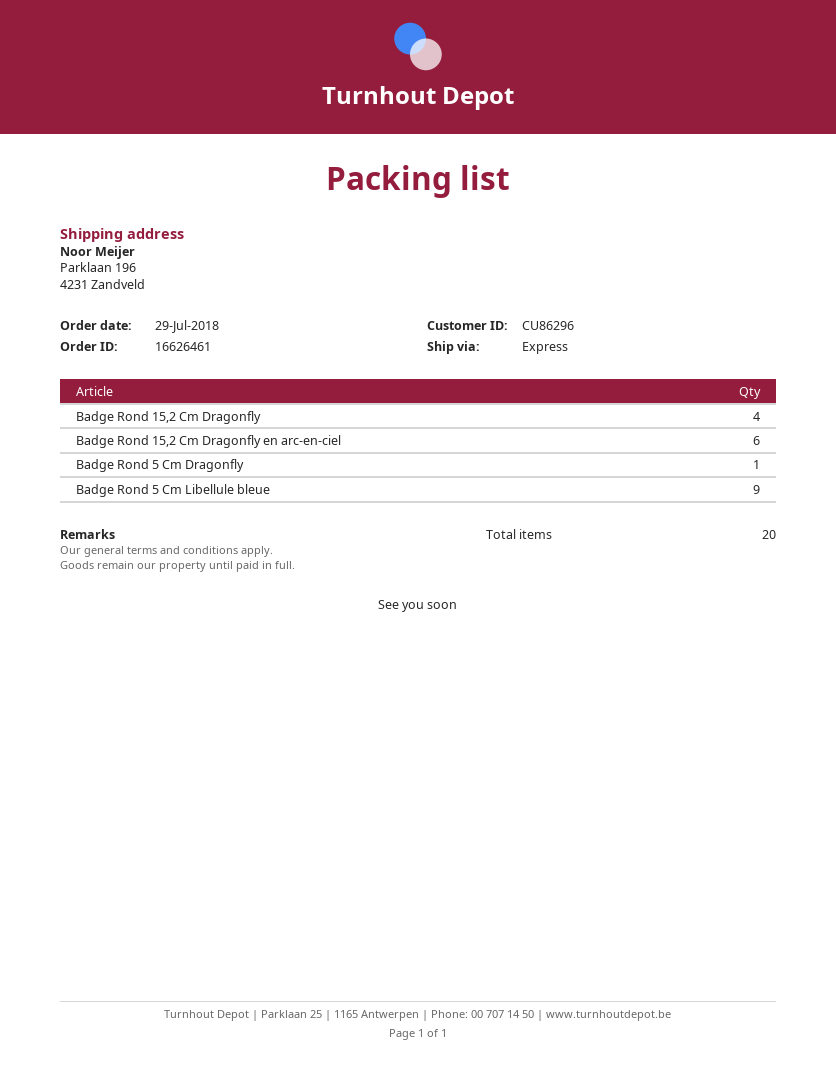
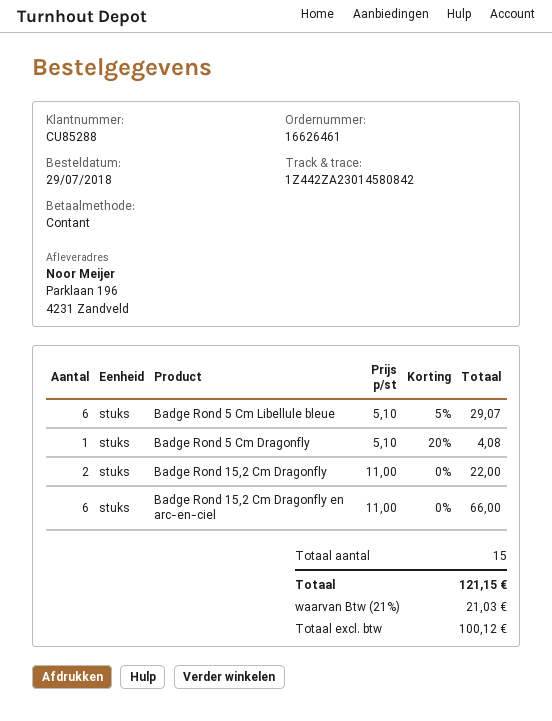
customer number: CU86296 -> CU85288
Badge Rond 15,2 Cm Dragonfly: 4 -> 2
Badge Rond 5 Cm Libellule bleue: 9 -> 6
total quantity: 20 -> 15

